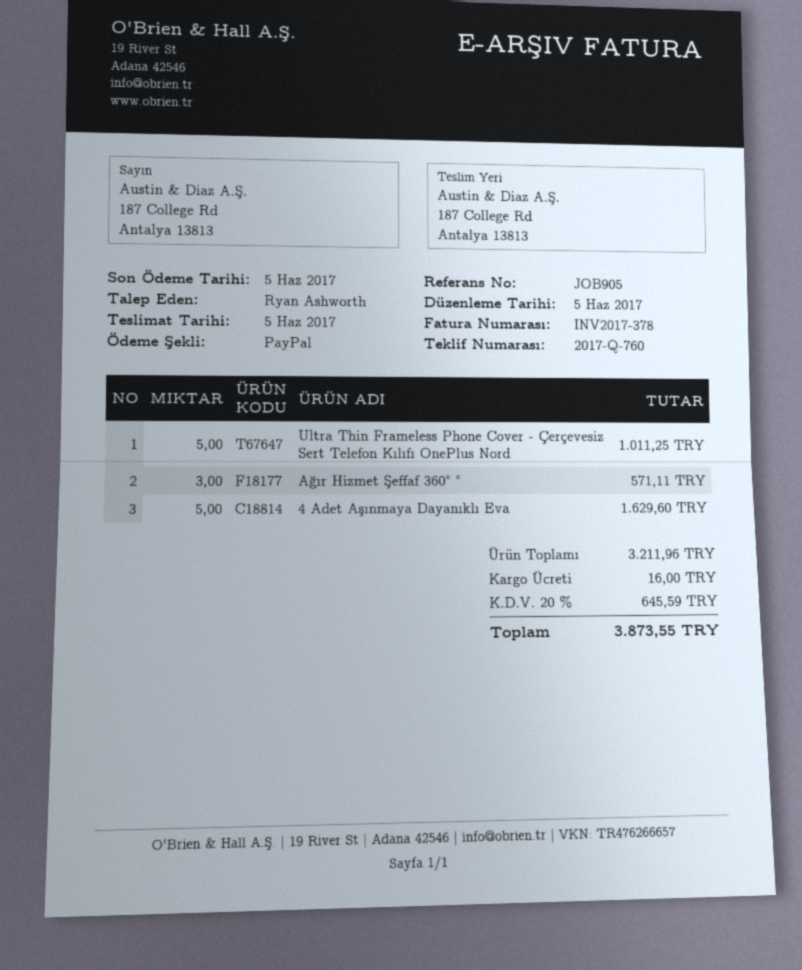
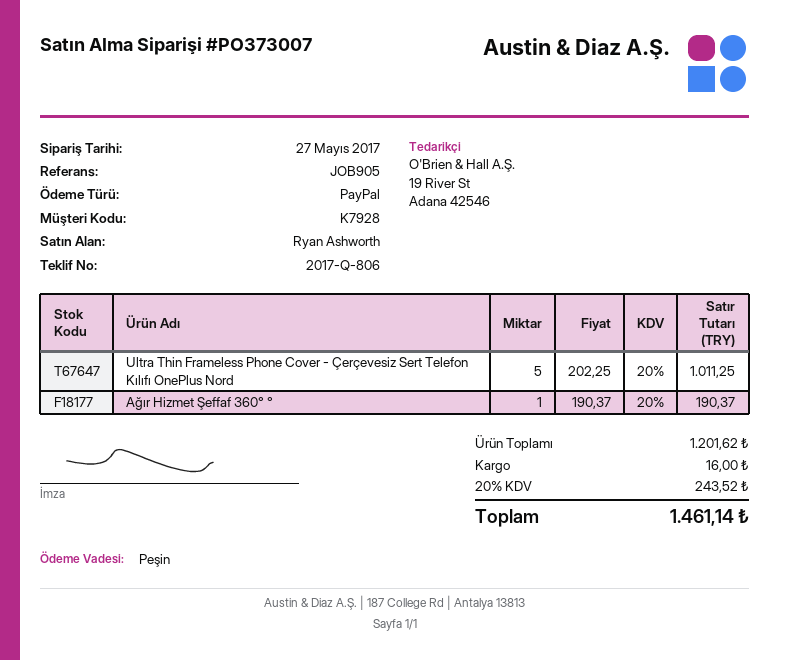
quote number: 2017-Q-760 -> 2017-Q-806
Ağır Hizmet Şeffaf 360° °: 3 for 571.11 -> 1 for 190.37
4 Adet Aşınmaya Dayanıklı Eva: 5 for 1629.60 -> none
subtotal: 3211.96 -> 1201.62
tax: 20% = 645.59 -> 20% = 243.52
total: 3873.55 -> 1461.14

